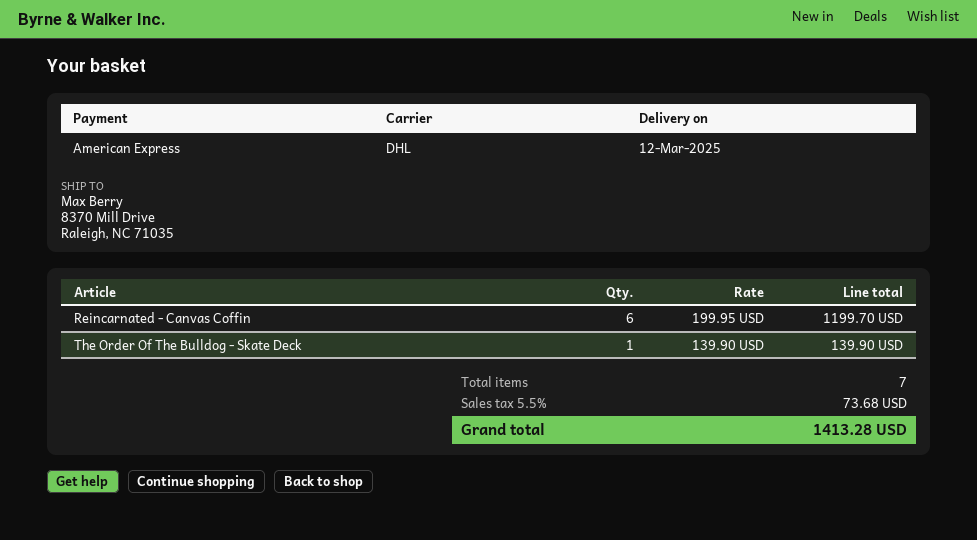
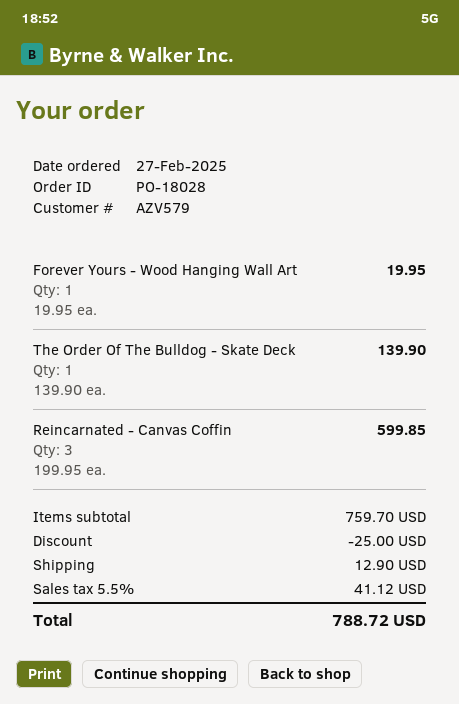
Reincarnated - Canvas Coffin: 6 x 199.95 = 1199.70 -> 3 x 199.95 = 599.85
Forever Yours - Wood Hanging Wall Art: none -> 1 x 19.95 = 19.95
discount: none -> 25.00
shipping: none -> 12.90
tax: 5.5% = 73.68 -> 5.5% = 41.12
total: 1413.28 -> 788.72

